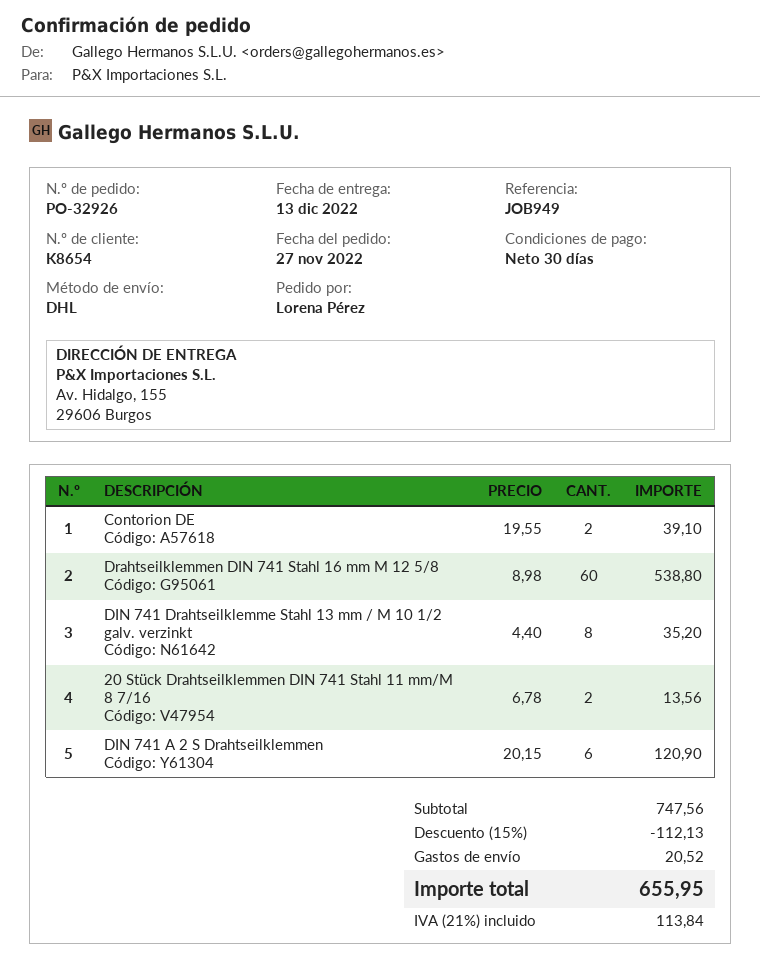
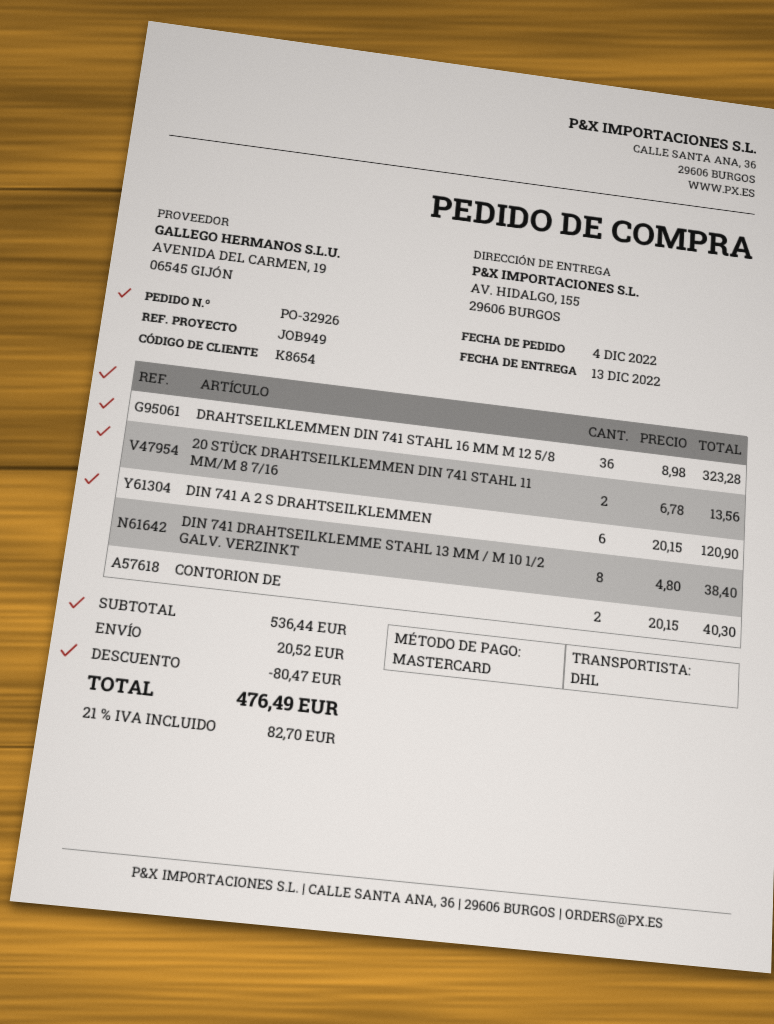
order date: 2022-11-27 -> 2022-12-04
Contorion DE: 2 x 19.55 = 39.10 -> 2 x 20.15 = 40.30
Drahtseilklemmen DIN 741 Stahl 16 mm M 12 5/8: 60 x 8.98 = 538.80 -> 36 x 8.98 = 323.28
DIN 741 Drahtseilklemme Stahl 13 mm / M 10 1/2 galv. verzinkt: 8 x 4.40 = 35.20 -> 8 x 4.80 = 38.40
subtotal: 747.56 -> 536.44
discount: 112.13 -> 80.47
tax: 21% = 113.84 -> 21% = 82.70
total: 655.95 -> 476.49

